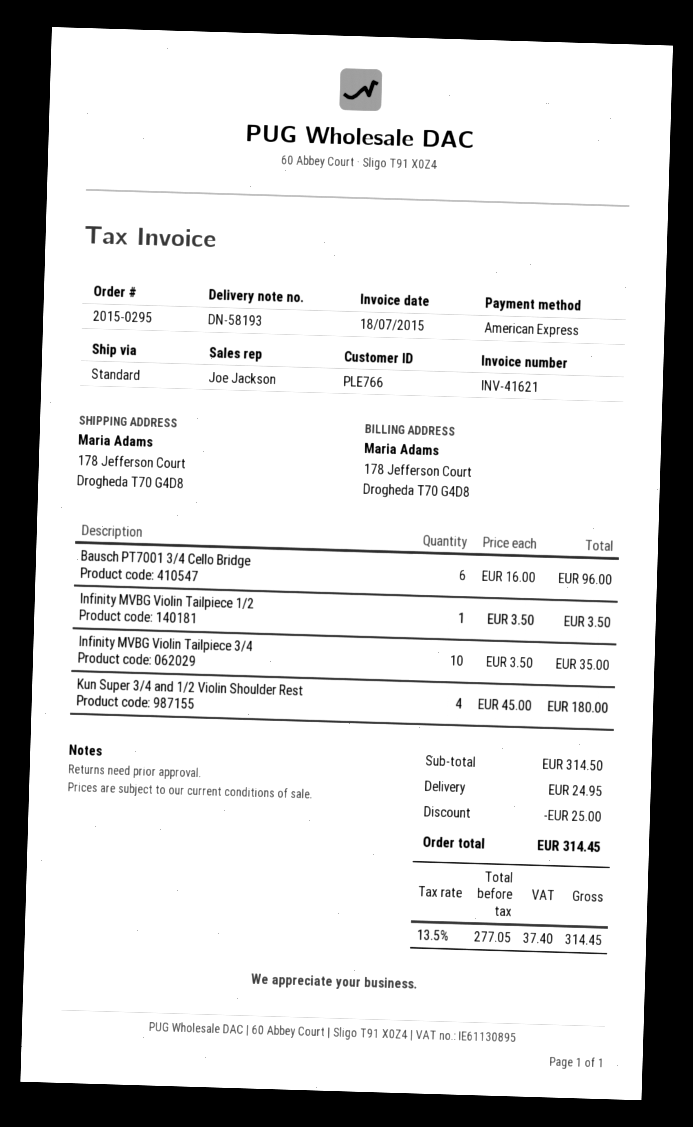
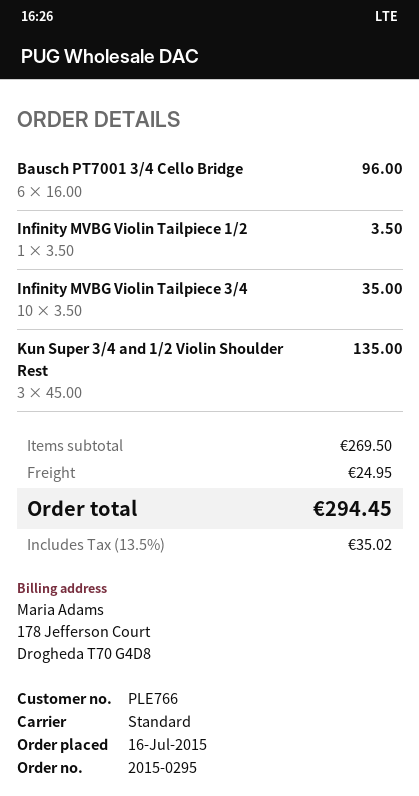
Kun Super 3/4 and 1/2 Violin Shoulder Rest: 4 x 45.00 = 180.00 -> 3 x 45.00 = 135.00
subtotal: 314.50 -> 269.50
discount: 25.00 -> none
tax: 13.5% = 37.40 -> 13.5% = 35.02
total: 314.45 -> 294.45

